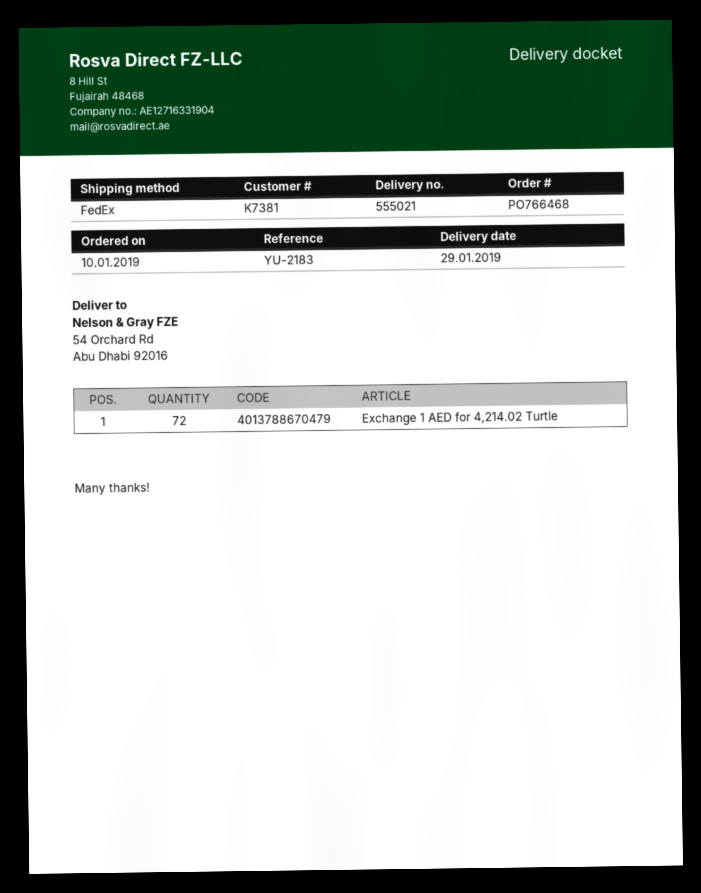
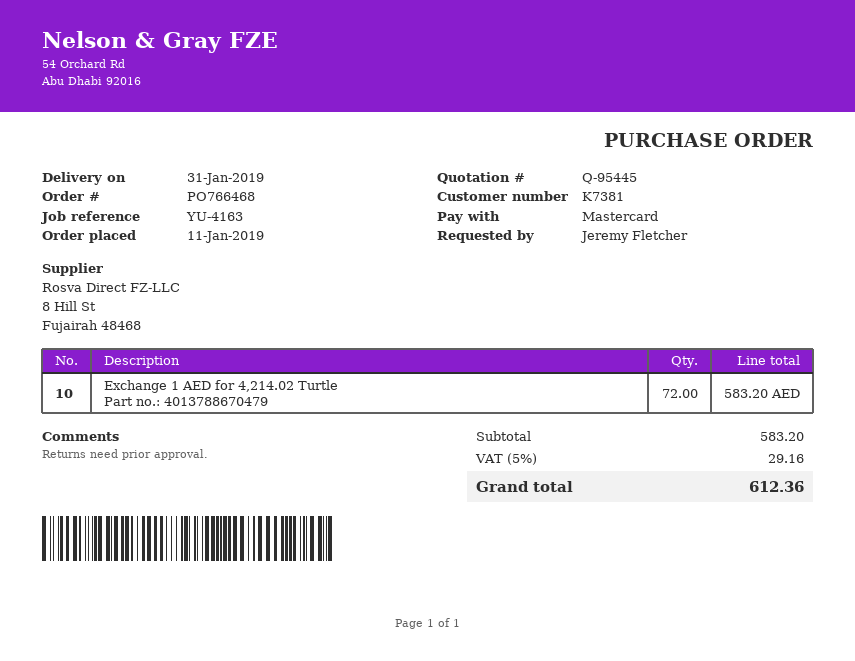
order date: 2019-01-10 -> 2019-01-11
delivery date: 2019-01-29 -> 2019-01-31
reference: YU-2183 -> YU-4163

